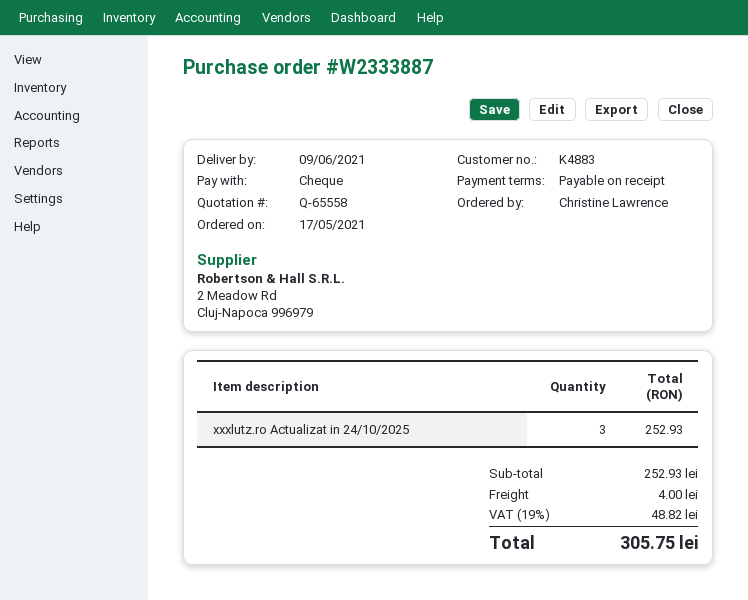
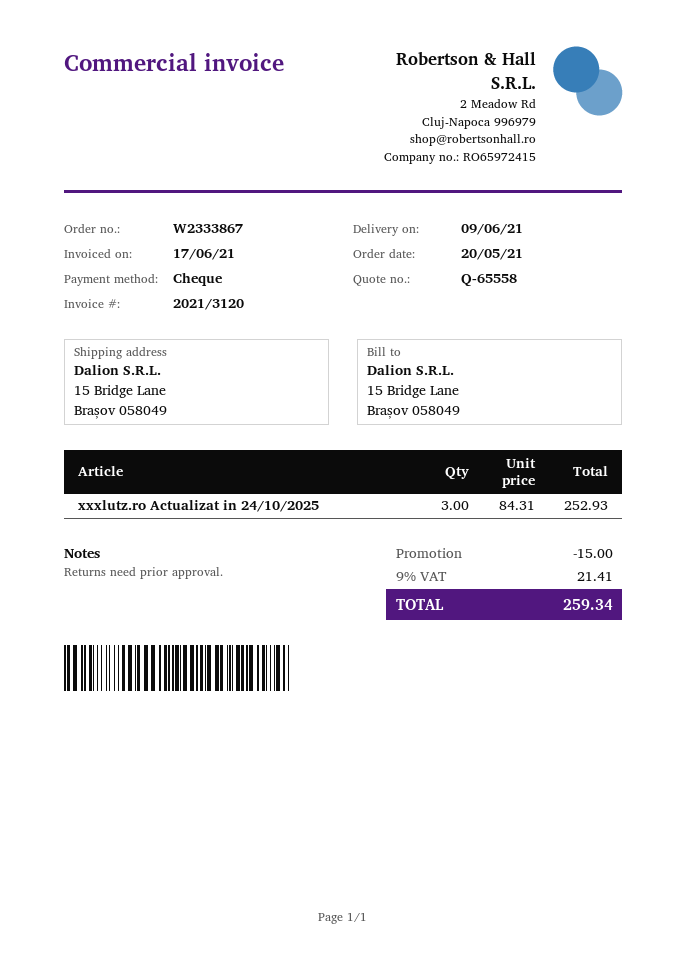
order number: W2333887 -> W2333867
order date: 2021-05-17 -> 2021-05-20
discount: none -> 15.00
shipping: 4.00 -> none
tax: 19% = 48.82 -> 9% = 21.41
total: 305.75 -> 259.34

